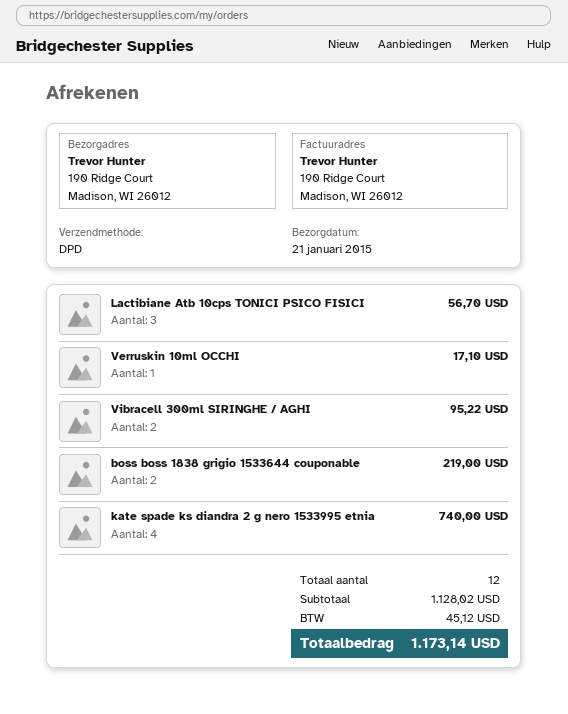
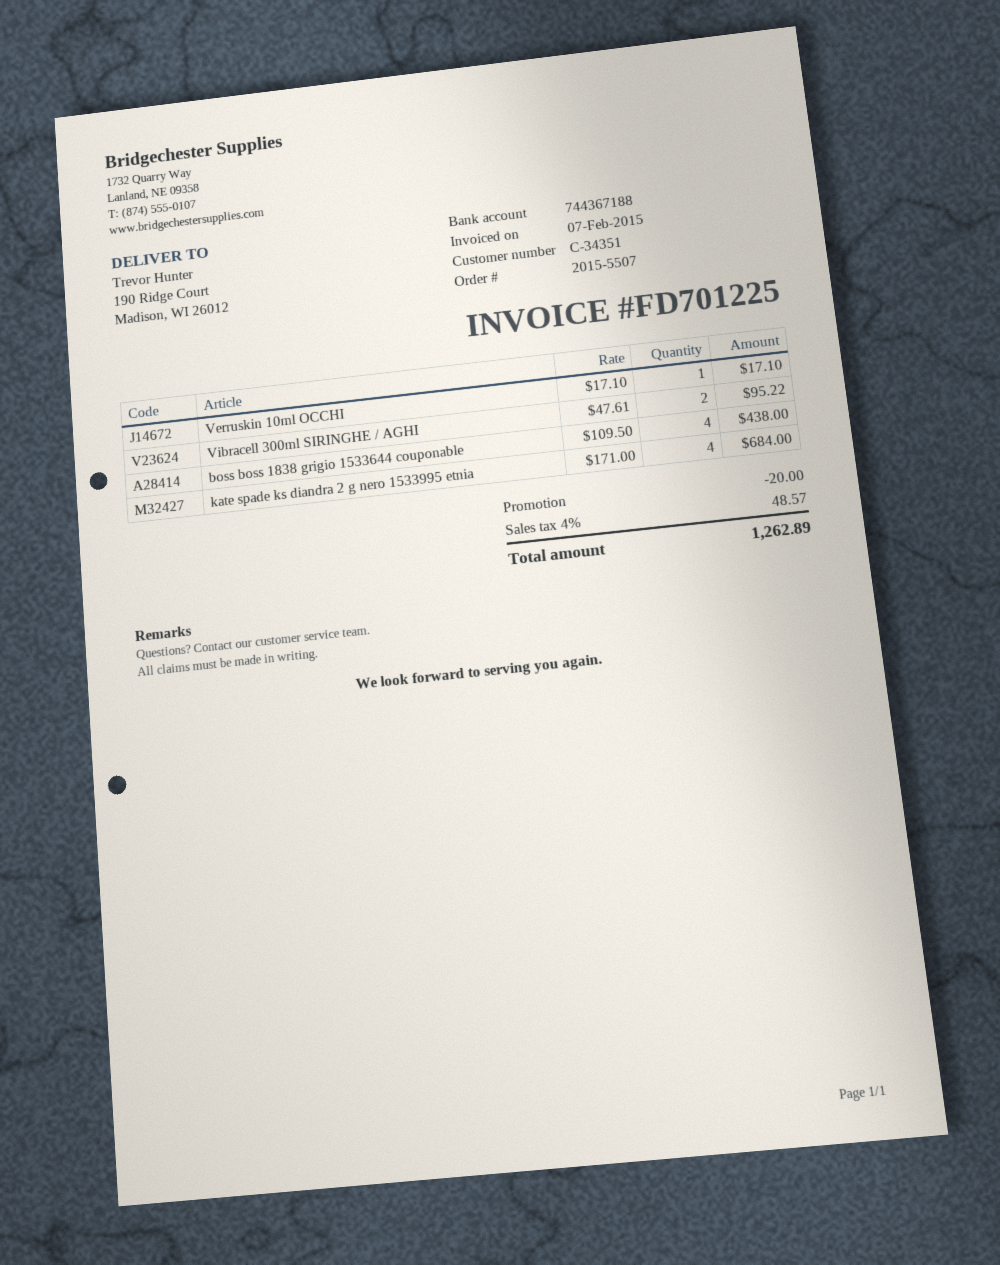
Lactibiane Atb 10cps TONICI PSICO FISICI: 3 for 56.70 -> none
boss boss 1838 grigio 1533644 couponable: 2 for 219.00 -> 4 for 438.00
kate spade ks diandra 2 g nero 1533995 etnia: 4 for 740.00 -> 4 for 684.00
discount: none -> 20.00
tax: 45.12 -> 48.57
total: 1173.14 -> 1262.89

